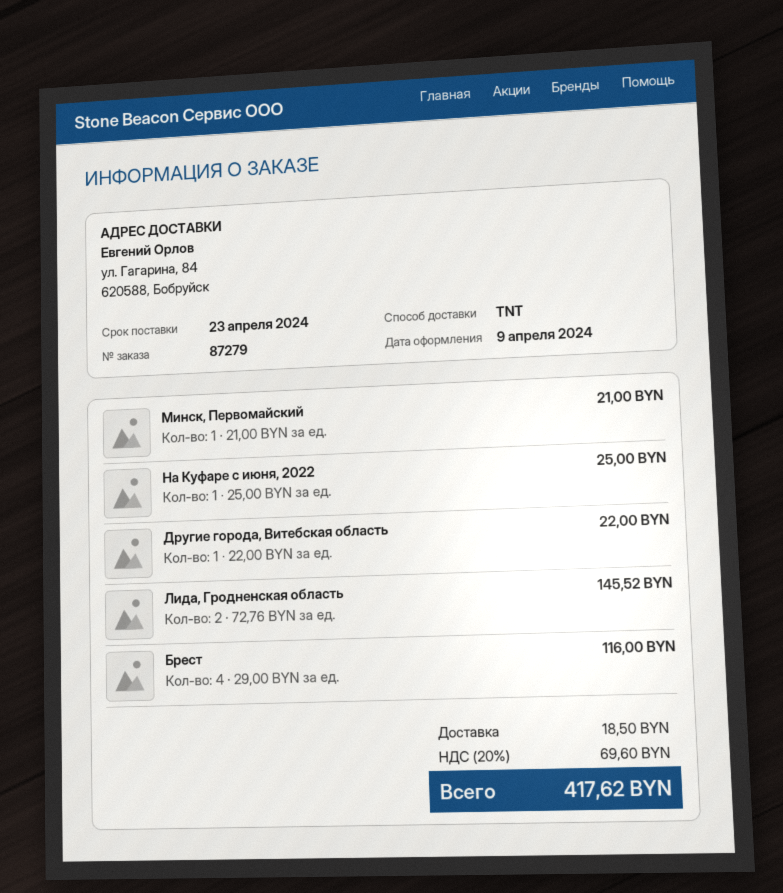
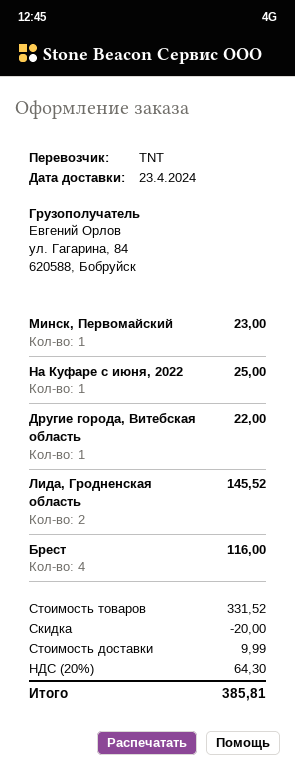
Минск, Первомайский: 1 for 21.00 -> 1 for 23.00
discount: none -> 20.00
shipping: 18.50 -> 9.99
tax: 20% = 69.60 -> 20% = 64.30
total: 417.62 -> 385.81

